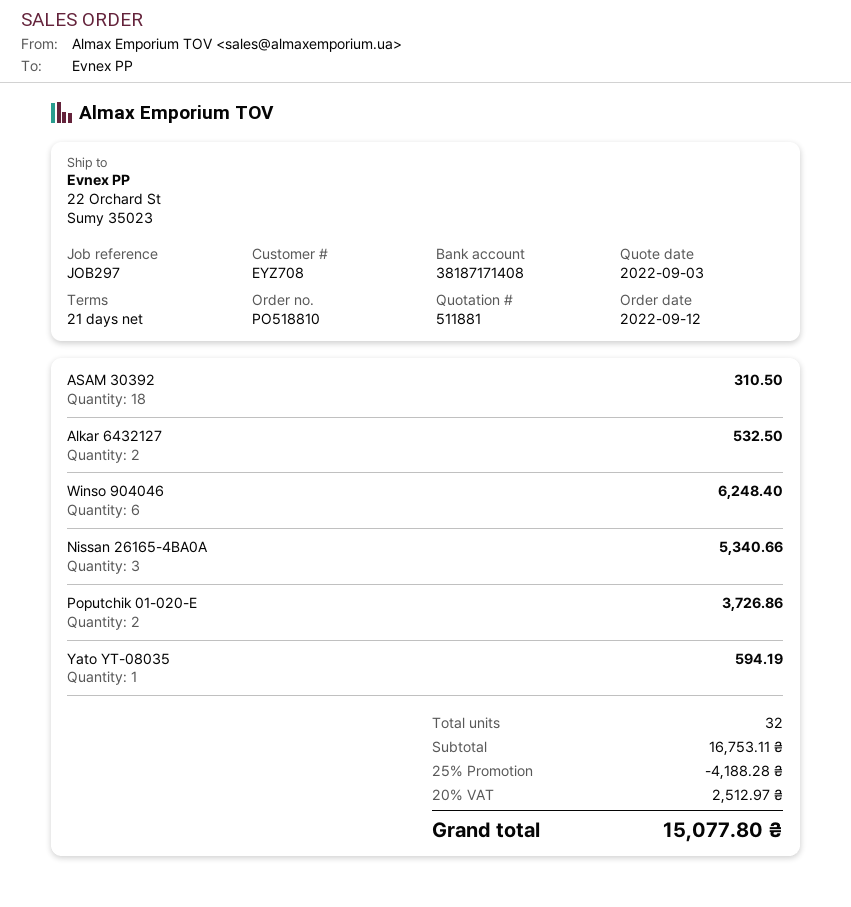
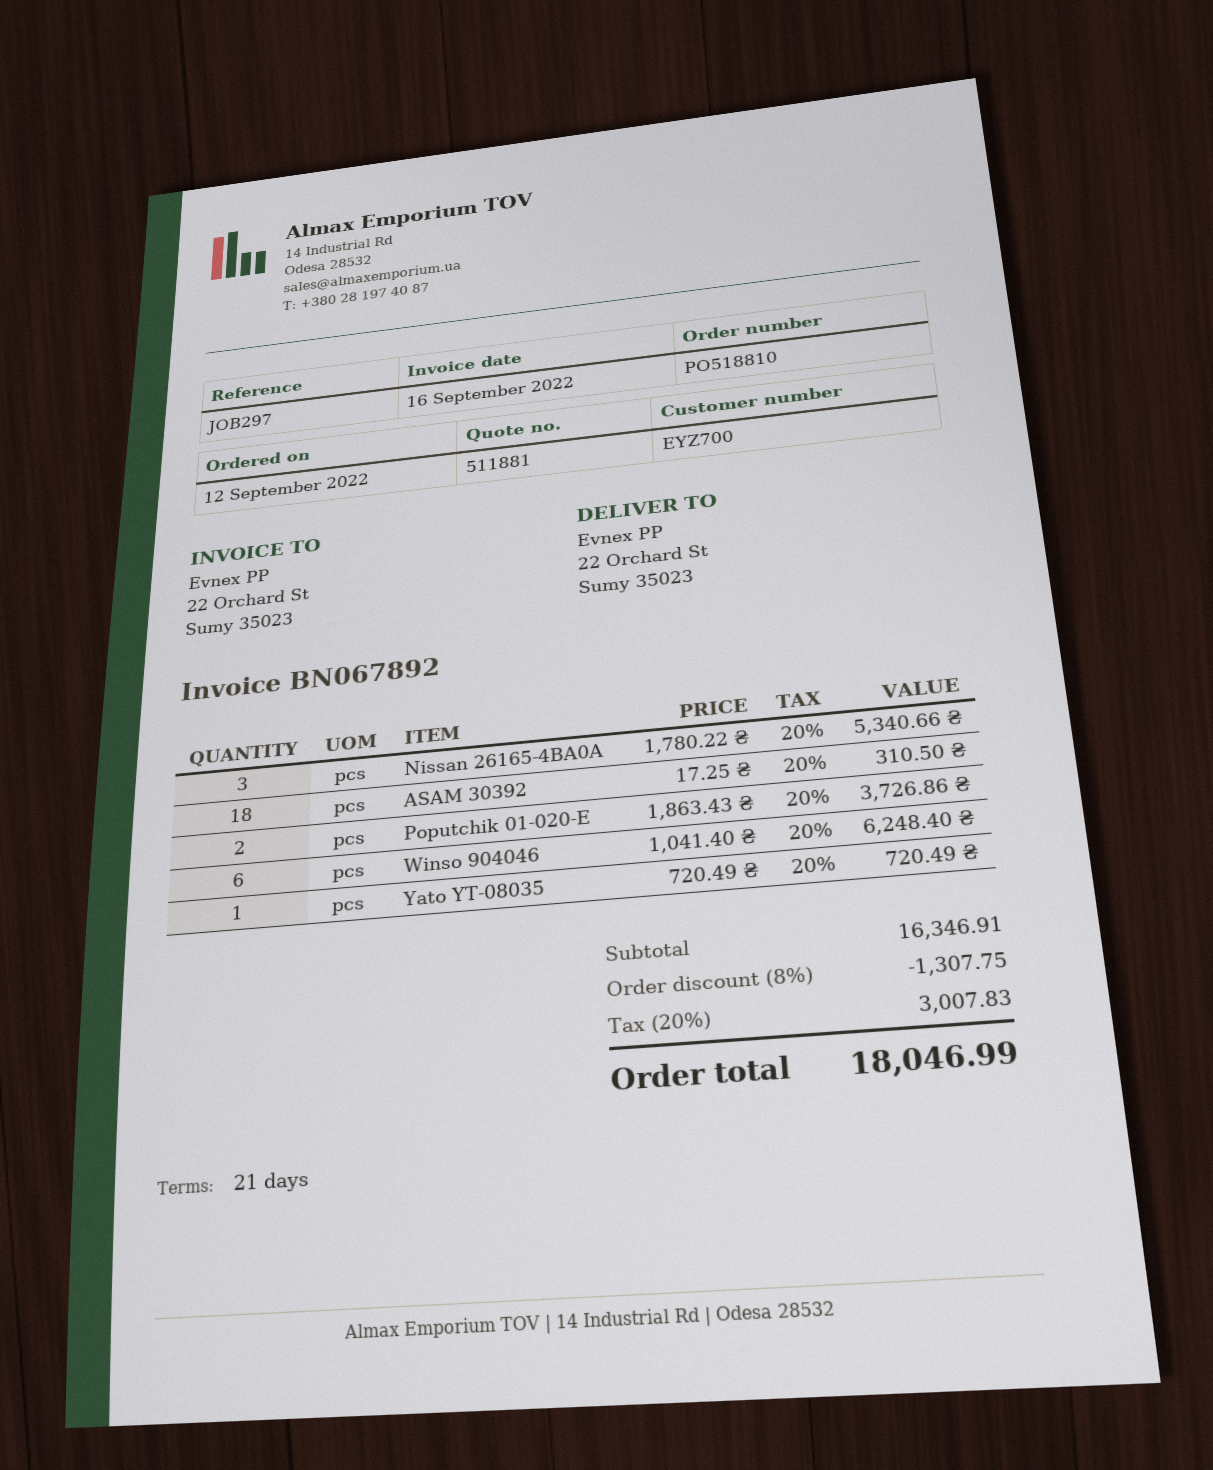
customer number: EYZ708 -> EYZ700
Alkar 6432127: 2 for 532.50 -> none
Yato YT-08035: 1 for 594.19 -> 1 for 720.49
subtotal: 16753.11 -> 16346.91
discount: 25% = 4188.28 -> 8% = 1307.75
tax: 20% = 2512.97 -> 20% = 3007.83
total: 15077.80 -> 18046.99

